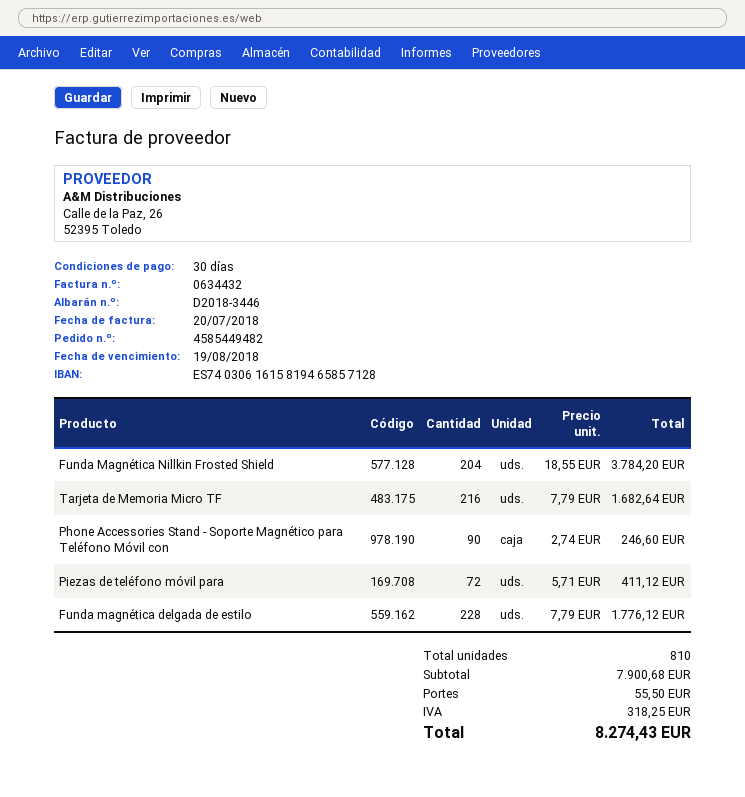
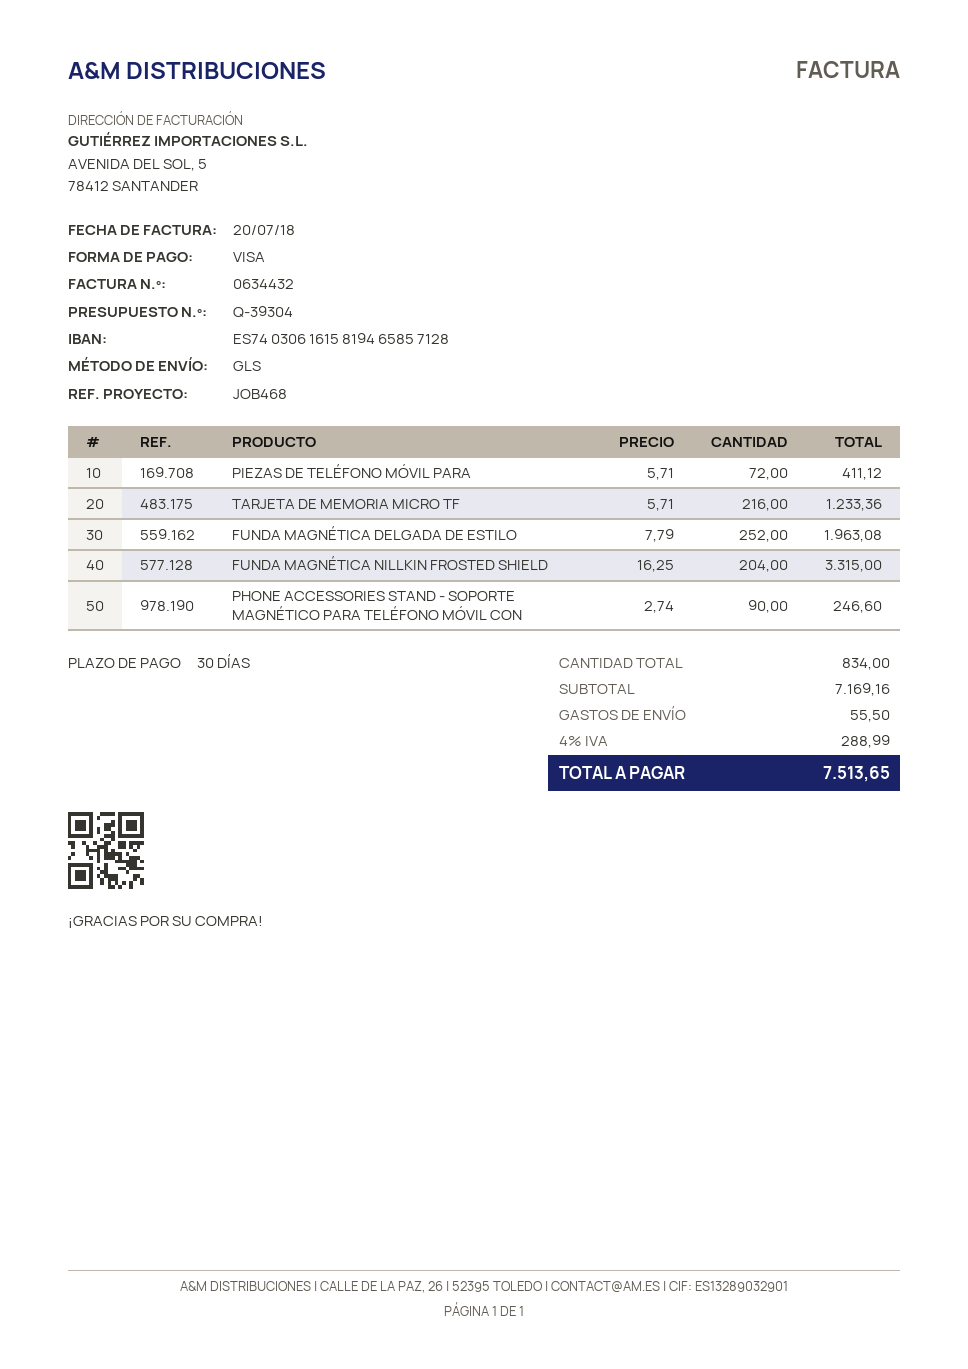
Funda Magnética Nillkin Frosted Shield: 204 x 18.55 = 3784.20 -> 204 x 16.25 = 3315.00
Tarjeta de Memoria Micro TF: 216 x 7.79 = 1682.64 -> 216 x 5.71 = 1233.36
Funda magnética delgada de estilo: 228 x 7.79 = 1776.12 -> 252 x 7.79 = 1963.08
total quantity: 810 -> 834
subtotal: 7900.68 -> 7169.16
tax: 318.25 -> 288.99
total: 8274.43 -> 7513.65

